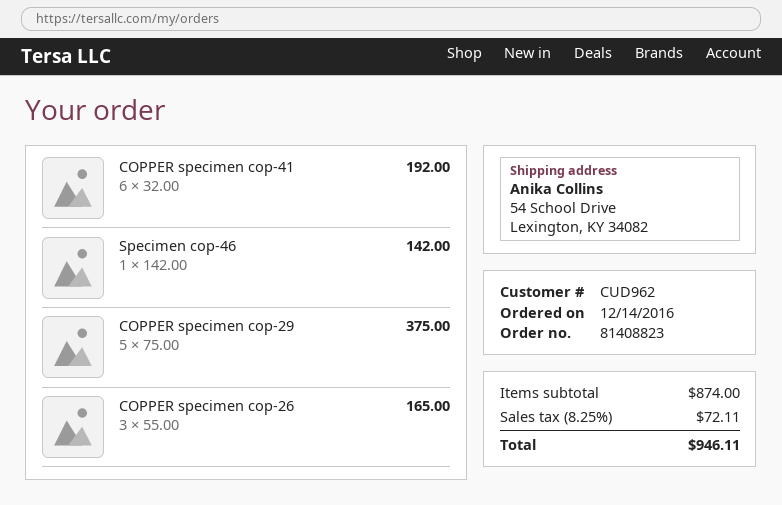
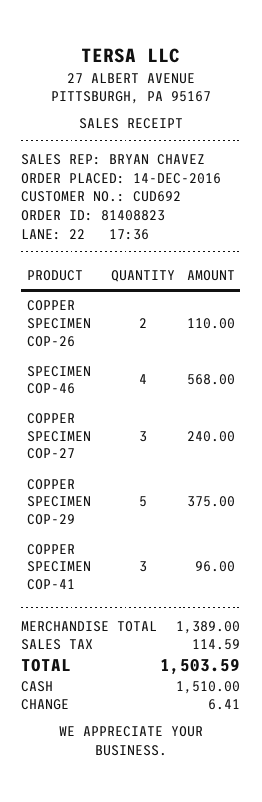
customer number: CUD962 -> CUD692
COPPER specimen cop-41: 6 for 192.00 -> 3 for 96.00
Specimen cop-46: 1 for 142.00 -> 4 for 568.00
COPPER specimen cop-26: 3 for 165.00 -> 2 for 110.00
COPPER SPECIMEN COP-27: none -> 3 for 240.00
subtotal: 874.00 -> 1389.00
tax: 72.11 -> 114.59
total: 946.11 -> 1503.59

